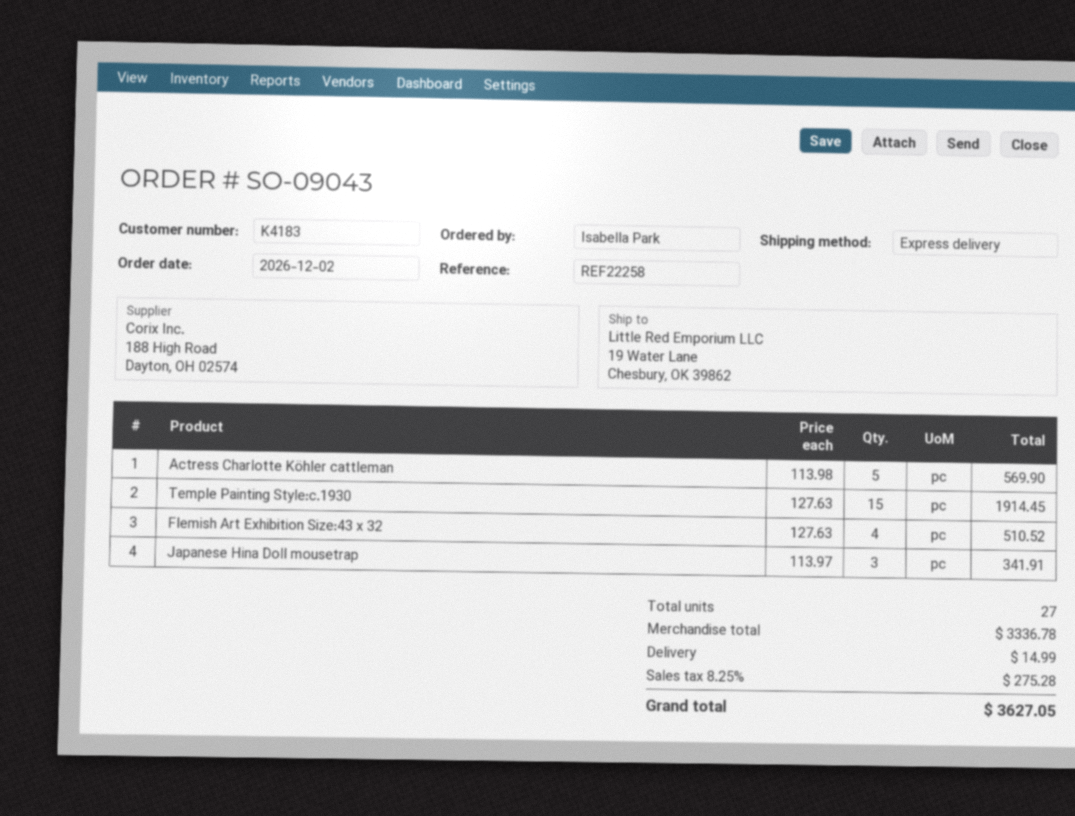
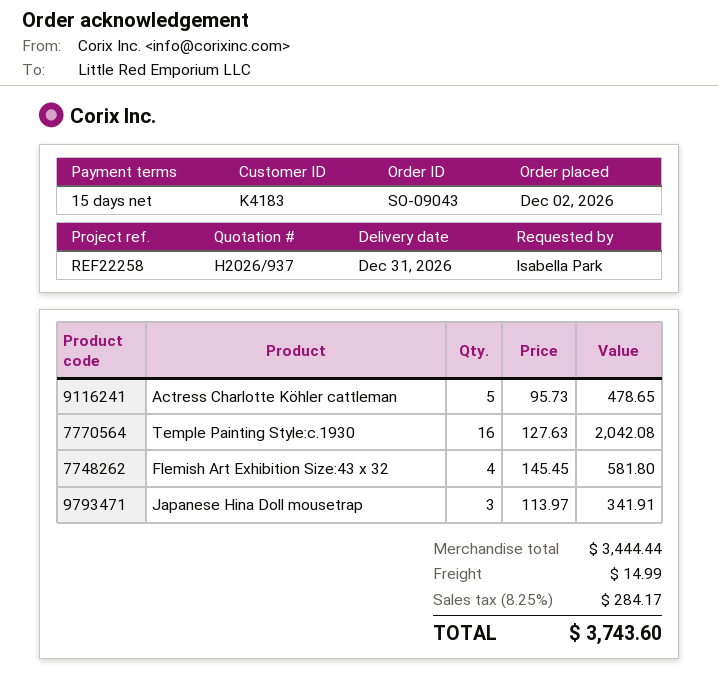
Actress Charlotte Köhler cattleman: 5 x 113.98 = 569.90 -> 5 x 95.73 = 478.65
Temple Painting Style:c.1930: 15 x 127.63 = 1914.45 -> 16 x 127.63 = 2042.08
Flemish Art Exhibition Size:43 x 32: 4 x 127.63 = 510.52 -> 4 x 145.45 = 581.80
subtotal: 3336.78 -> 3444.44
tax: 8.25% = 275.28 -> 8.25% = 284.17
total: 3627.05 -> 3743.60

